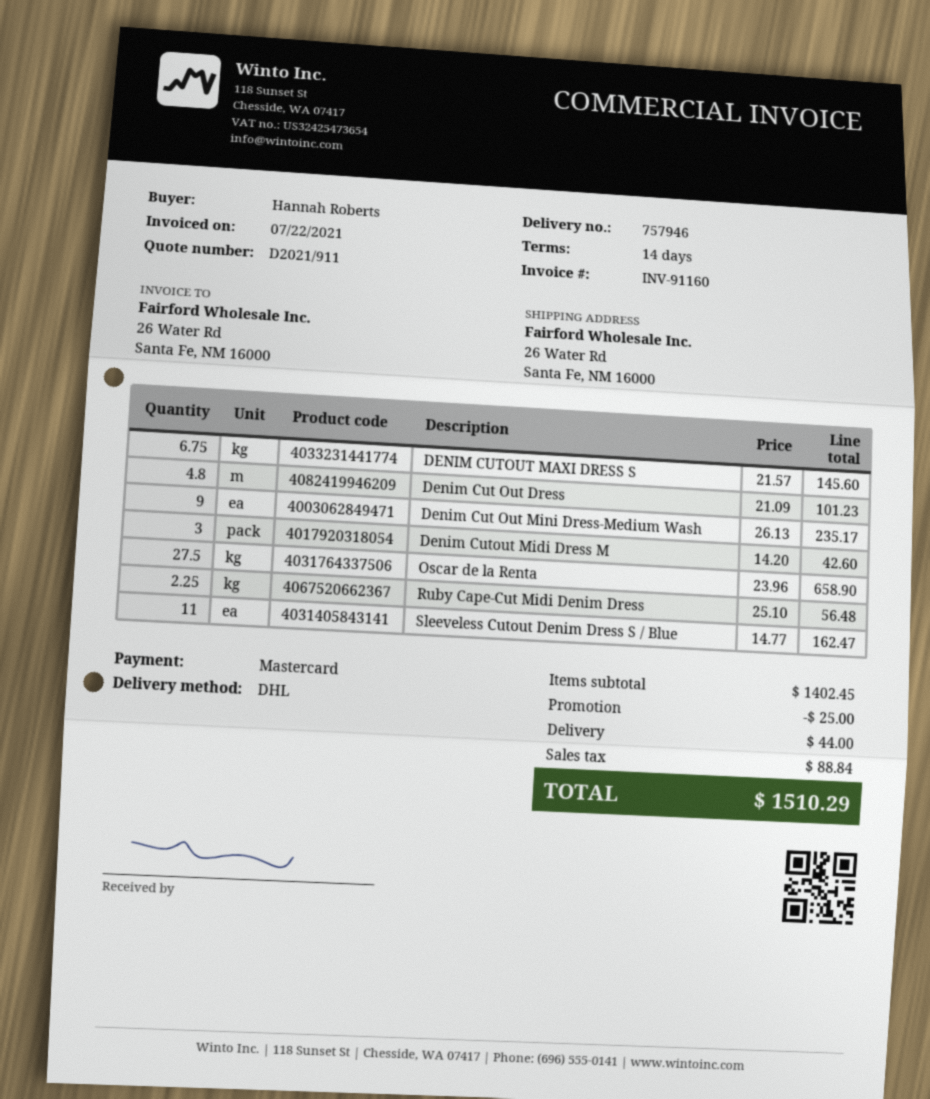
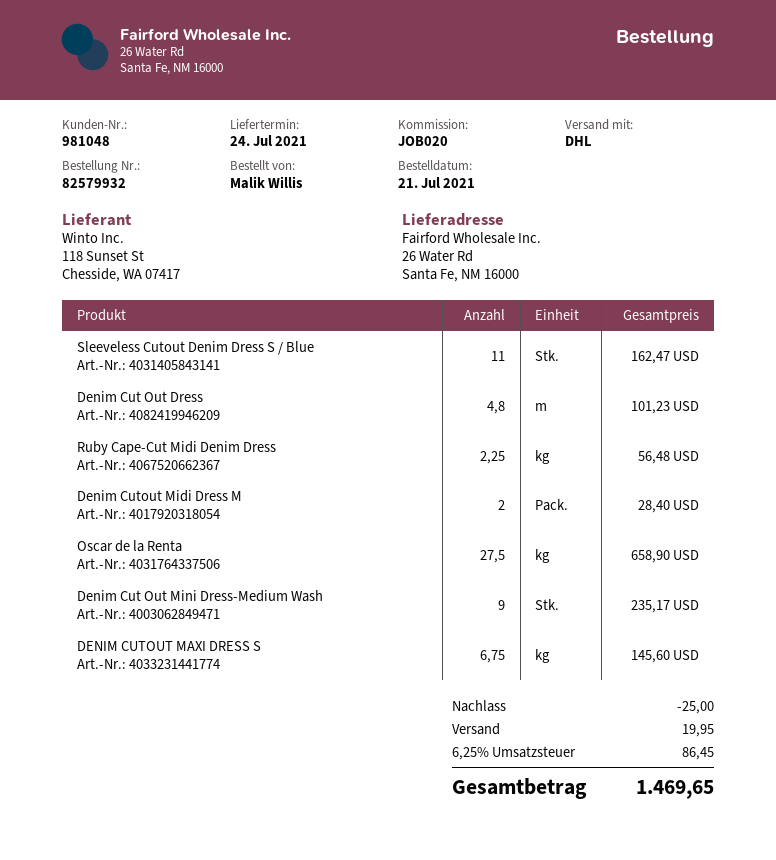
ordered by: Hannah Roberts -> Malik Willis
Denim Cutout Midi Dress M: 3 for 42.60 -> 2 for 28.40
shipping: 44.00 -> 19.95
tax: 88.84 -> 86.45
total: 1510.29 -> 1469.65

